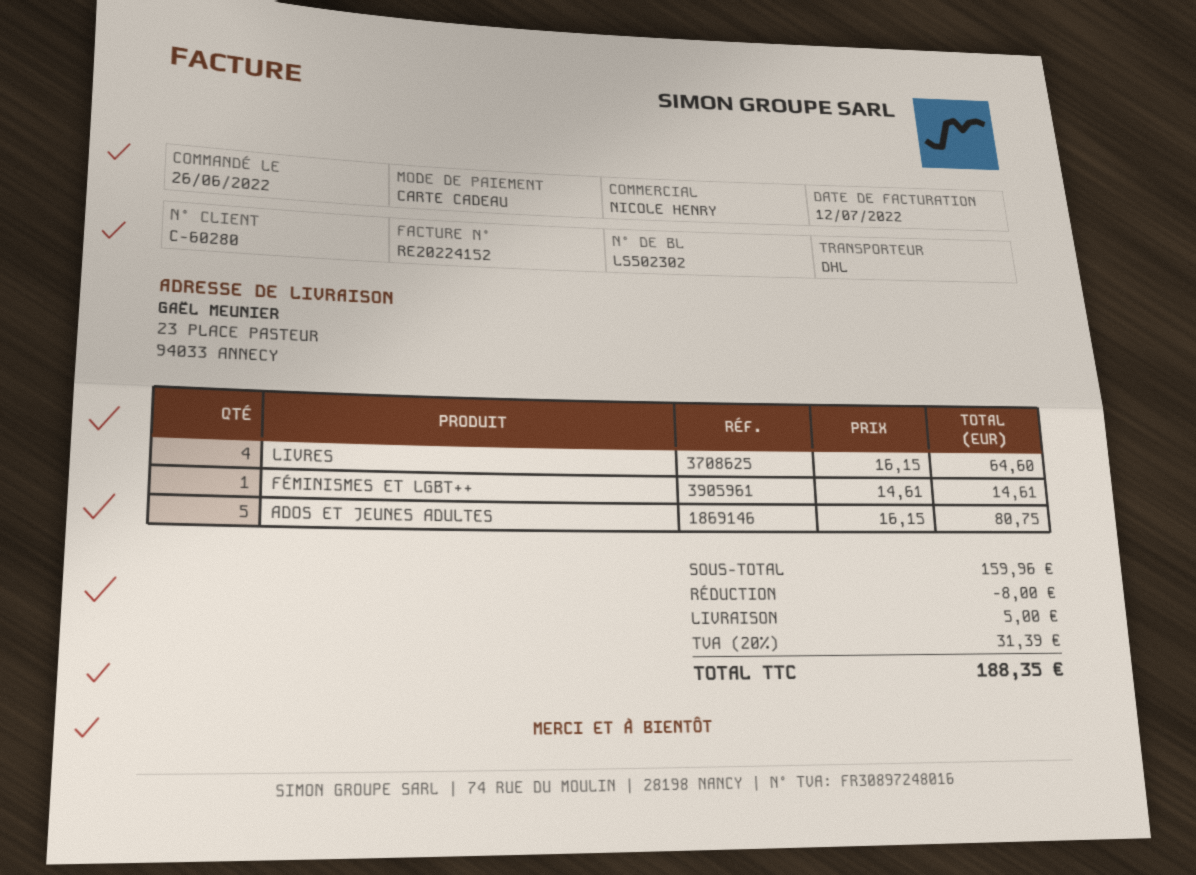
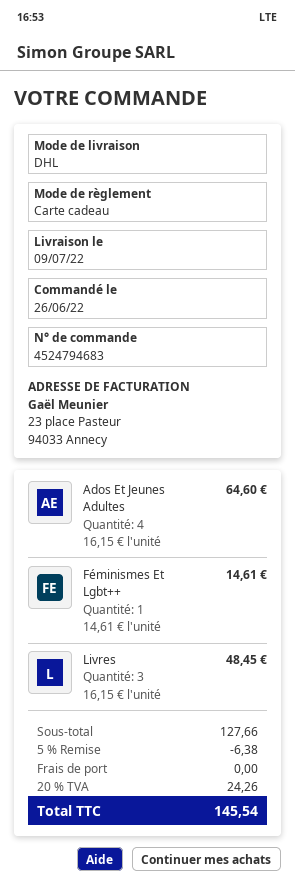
LIVRES: 4 x 16.15 = 64.60 -> 3 x 16.15 = 48.45
ADOS ET JEUNES ADULTES: 5 x 16.15 = 80.75 -> 4 x 16.15 = 64.60
subtotal: 159.96 -> 127.66
discount: 8.00 -> 6.38
shipping: 5.00 -> 0.00
tax: 20% = 31.39 -> 20% = 24.26
total: 188.35 -> 145.54

